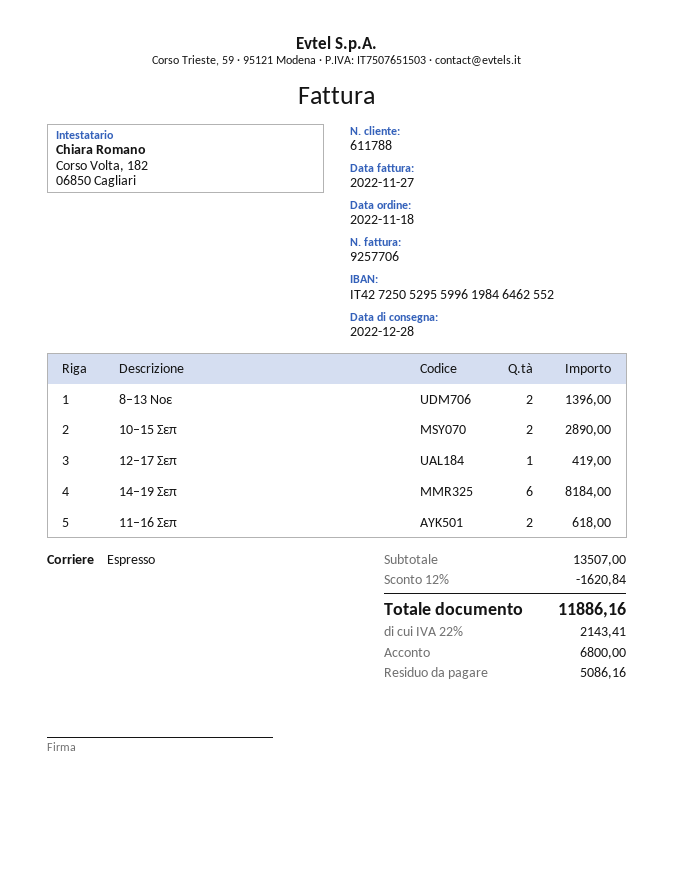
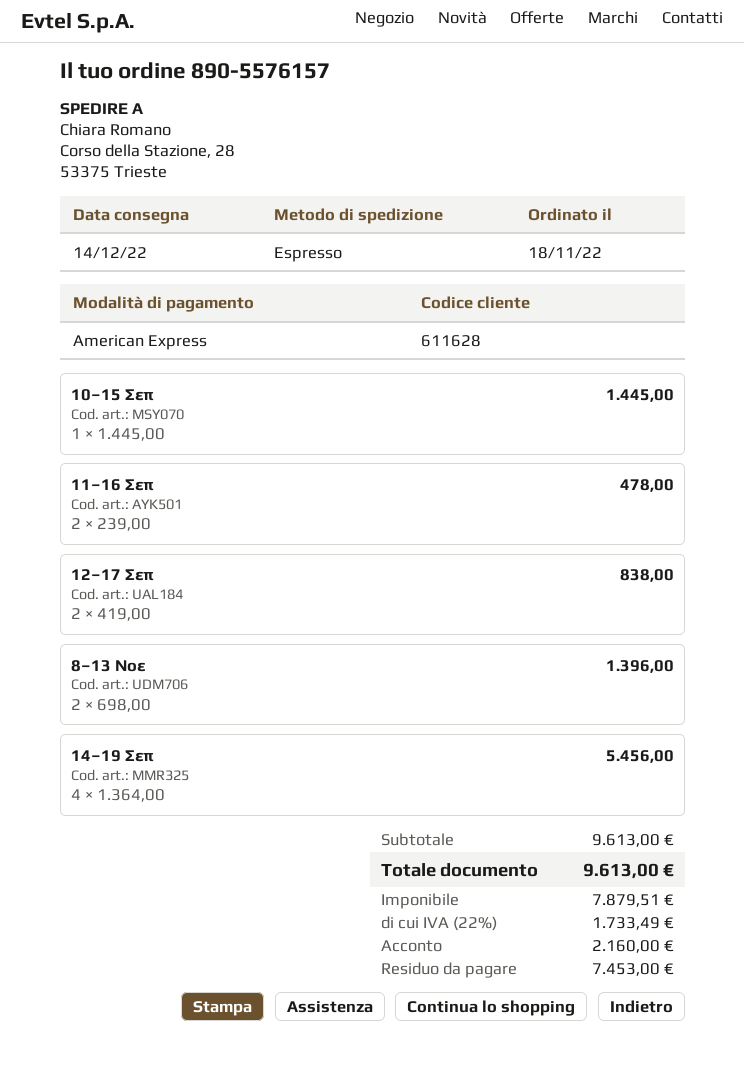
delivery date: 2022-12-28 -> 2022-12-14
customer number: 611788 -> 611628
10–15 Σεπ: 2 for 2890.00 -> 1 for 1445.00
12–17 Σεπ: 1 for 419.00 -> 2 for 838.00
14–19 Σεπ: 6 for 8184.00 -> 4 for 5456.00
11–16 Σεπ: 2 for 618.00 -> 2 for 478.00
subtotal: 13507.00 -> 9613.00
discount: 12% = 1620.84 -> none
tax: 22% = 2143.41 -> 22% = 1733.49
total: 11886.16 -> 9613.00
deposit: 6800.00 -> 2160.00
balance: 5086.16 -> 7453.00

